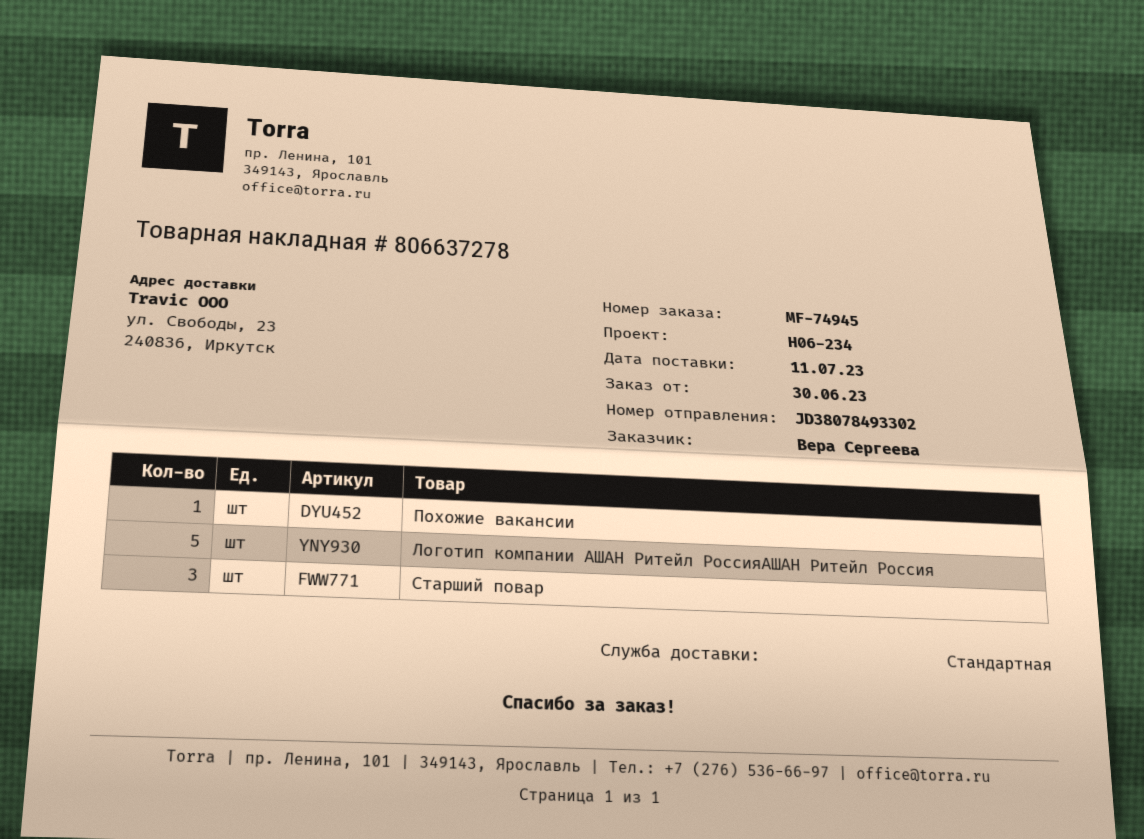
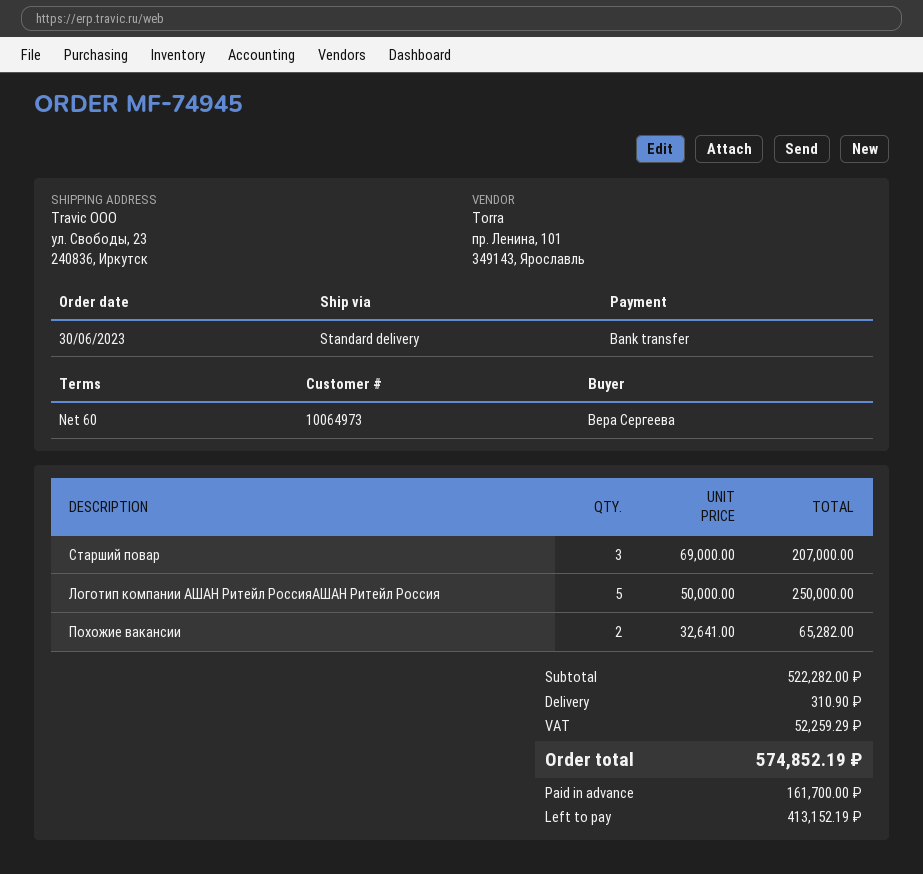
Похожие вакансии: 1 -> 2

